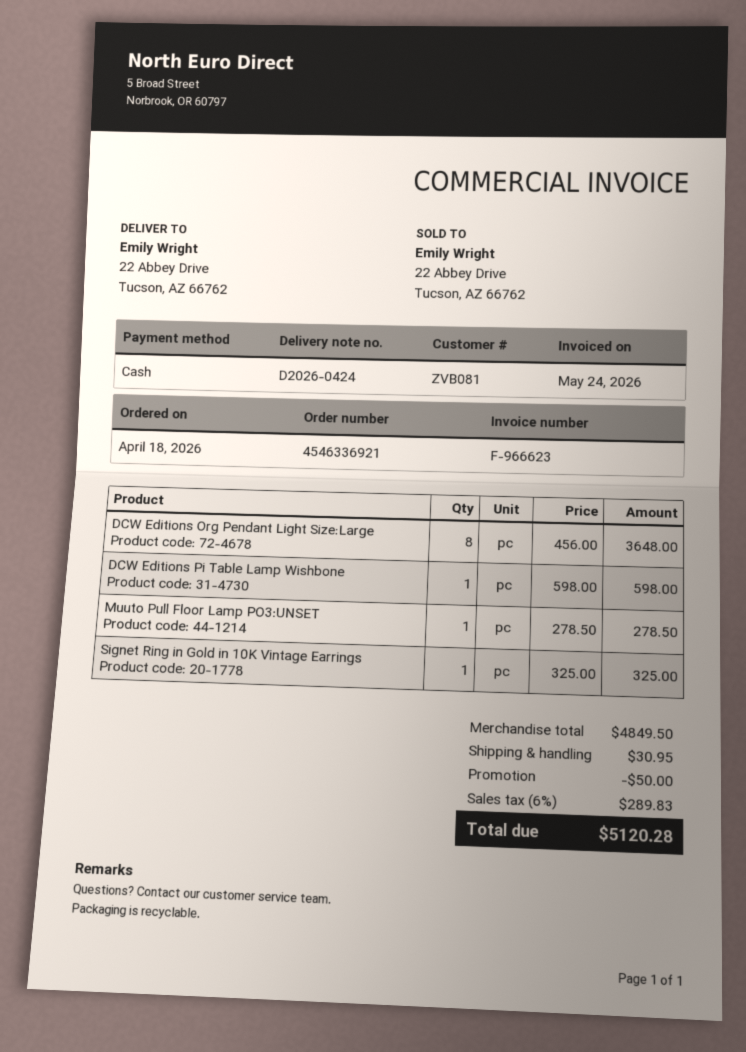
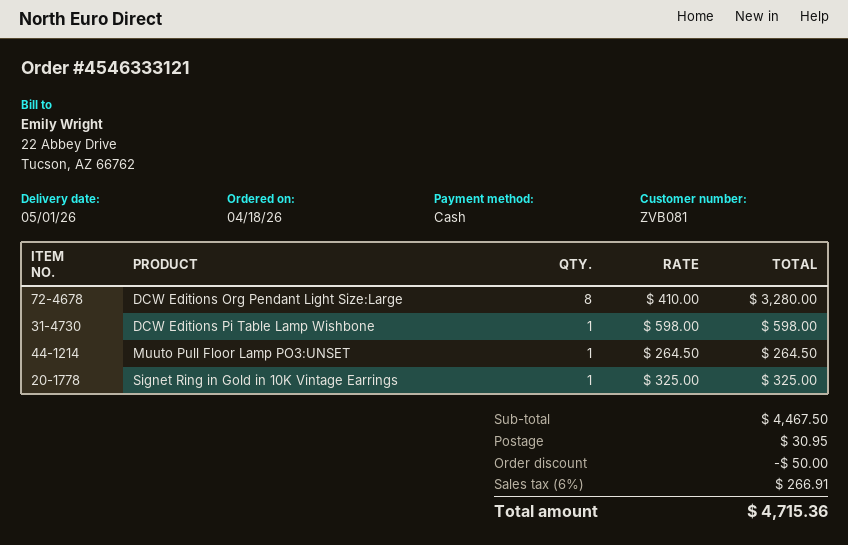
order number: 4546336921 -> 4546333121
DCW Editions Org Pendant Light Size:Large: 8 x 456.00 = 3648.00 -> 8 x 410.00 = 3280.00
Muuto Pull Floor Lamp PO3:UNSET: 1 x 278.50 = 278.50 -> 1 x 264.50 = 264.50
subtotal: 4849.50 -> 4467.50
tax: 6% = 289.83 -> 6% = 266.91
total: 5120.28 -> 4715.36

